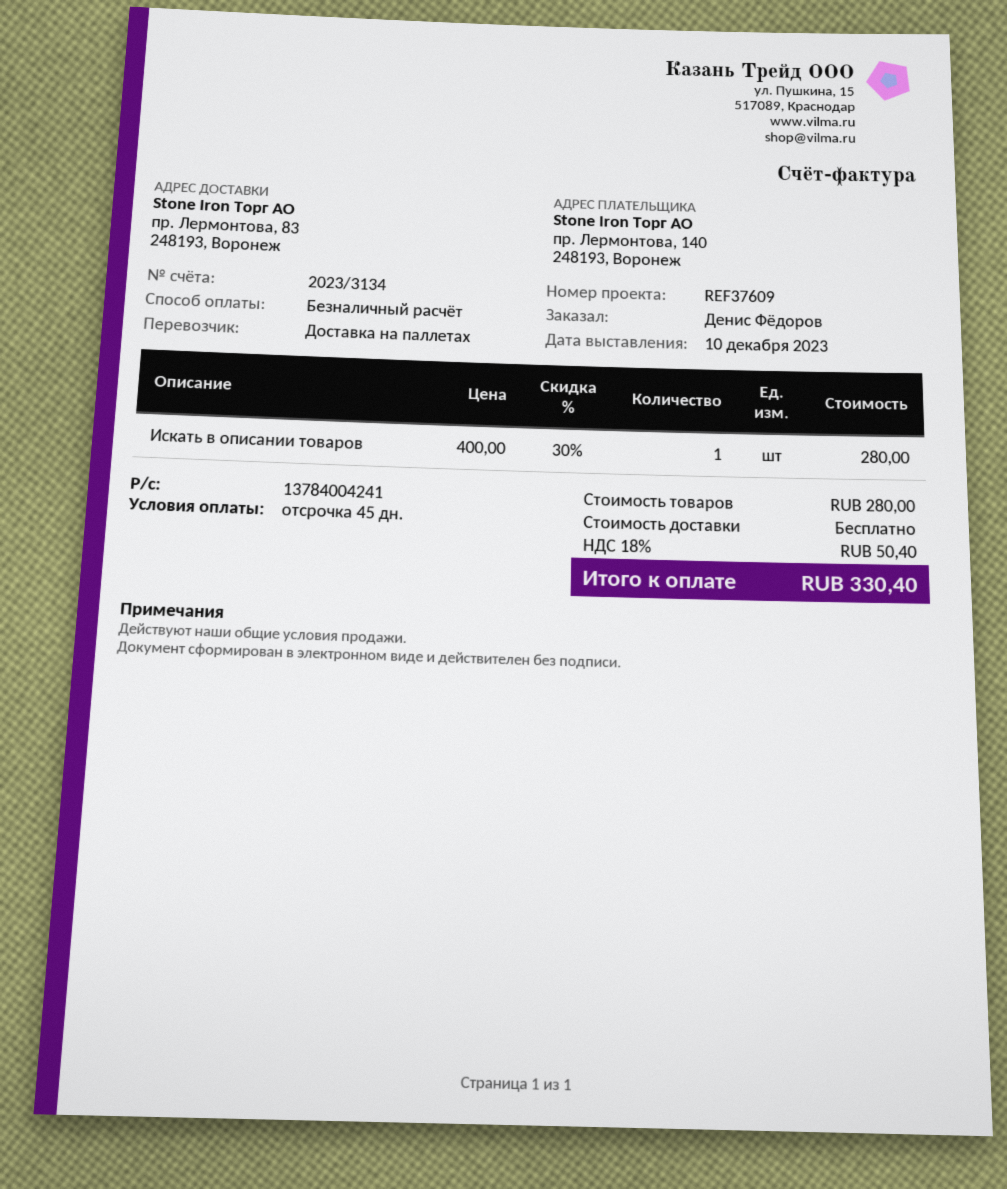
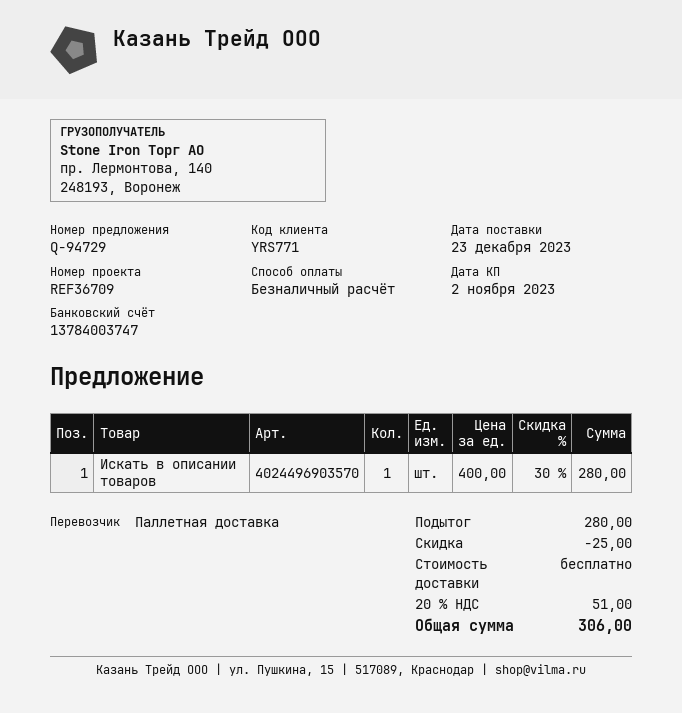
reference: REF37609 -> REF36709
bank account: 13784004241 -> 13784003747
ship to: пр. Лермонтова, 83, 248193, Воронеж -> пр. Лермонтова, 140, 248193, Воронеж
discount: none -> 25.00
tax: 18% = 50.40 -> 20% = 51.00
total: 330.40 -> 306.00

